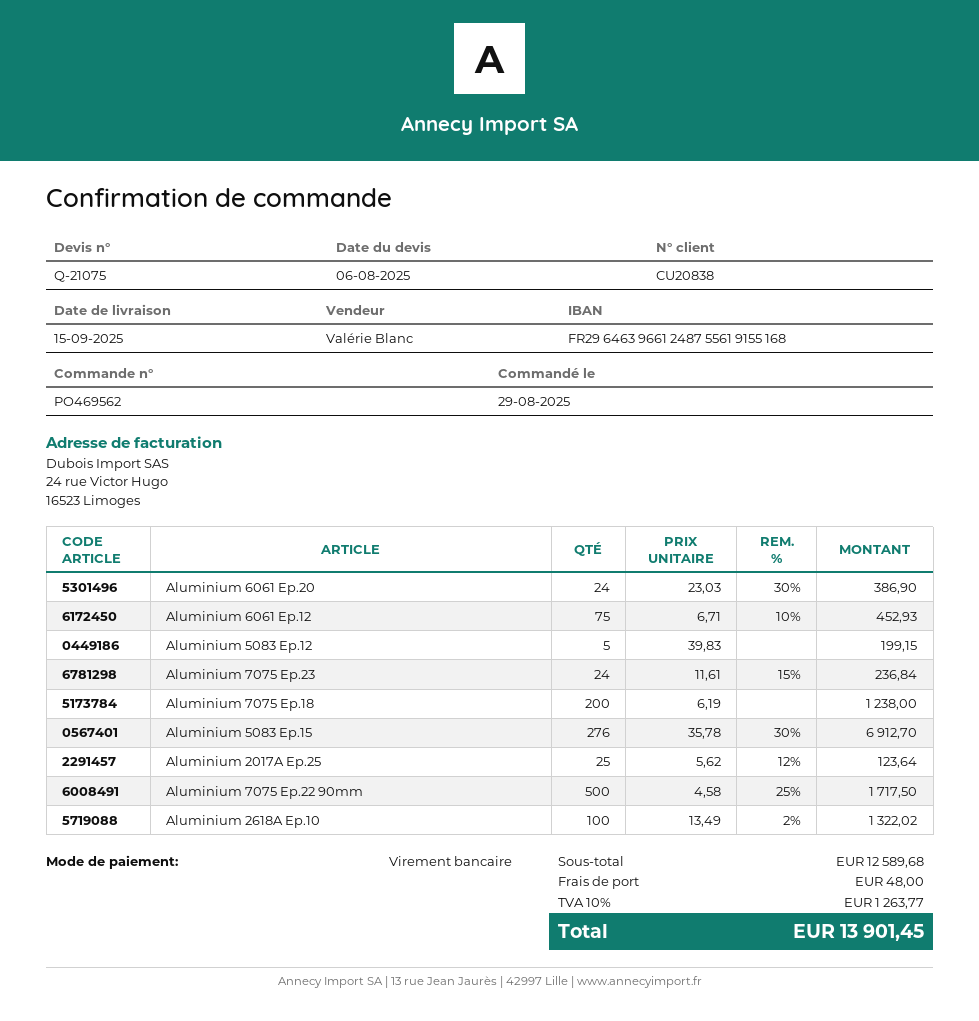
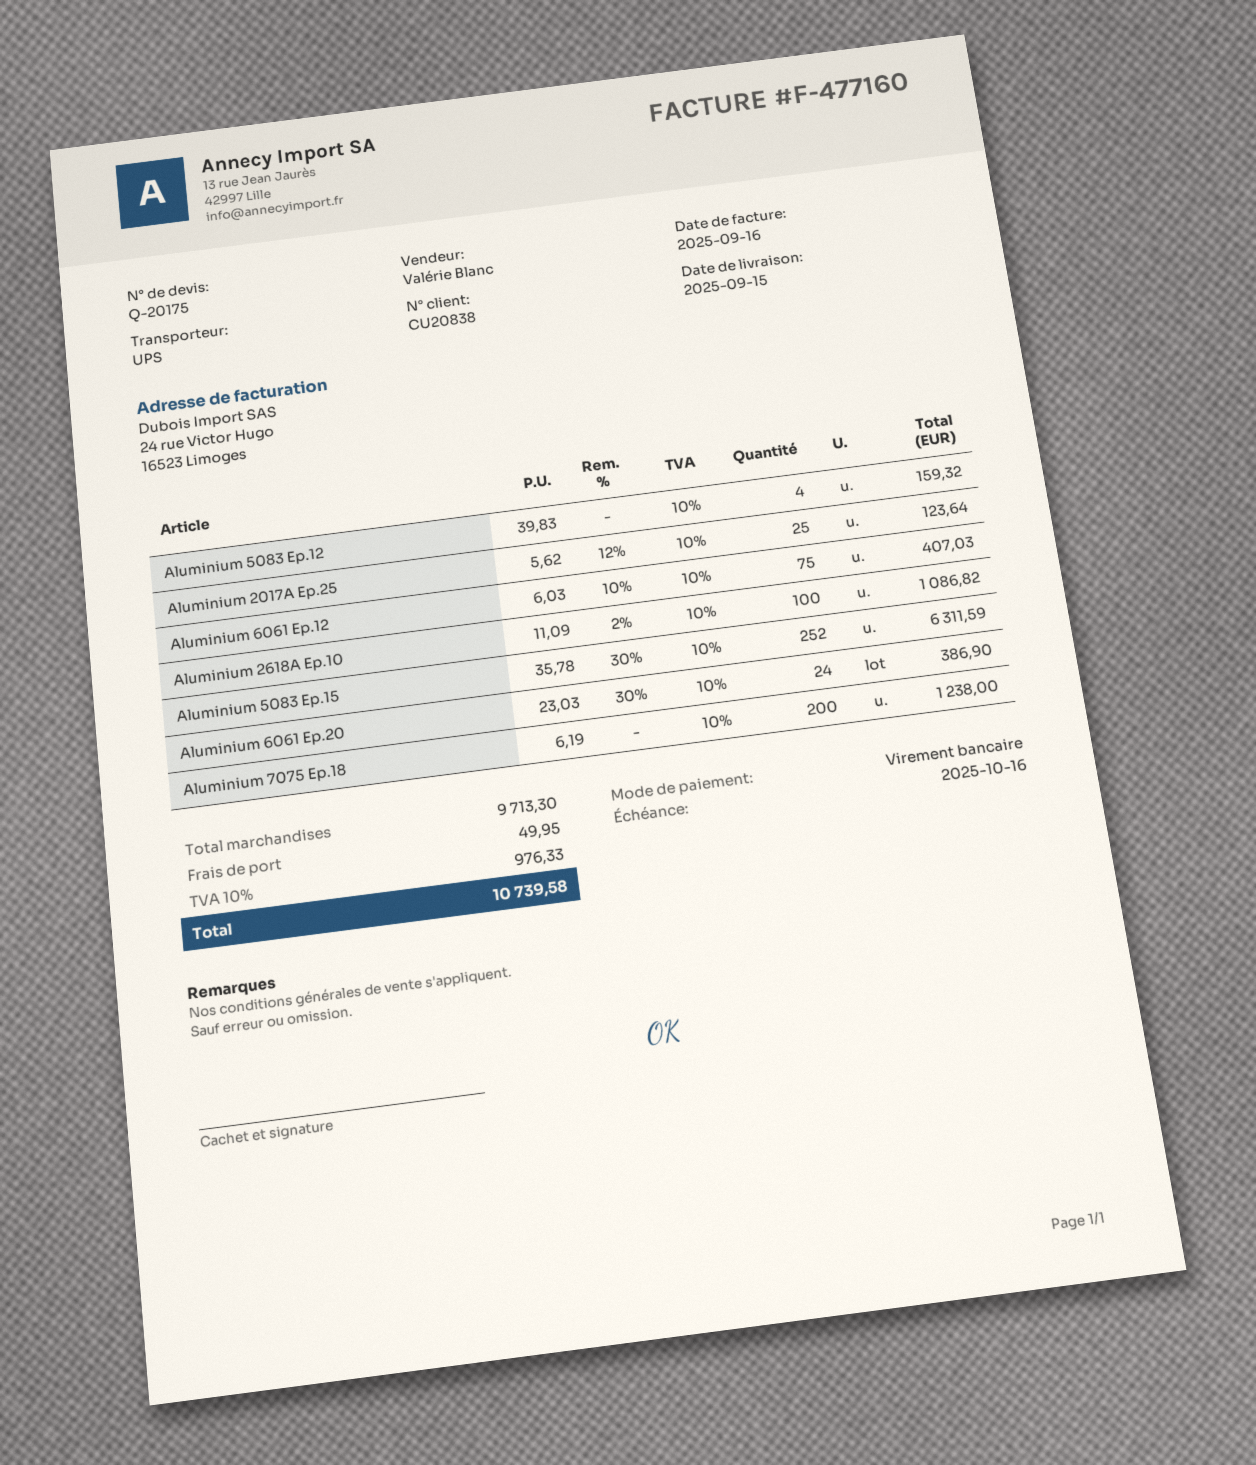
quote number: Q-21075 -> Q-20175
Aluminium 6061 Ep.12: 75 x 6.71 - 10% = 452.93 -> 75 x 6.03 - 10% = 407.03
Aluminium 5083 Ep.12: 5 x 39.83 = 199.15 -> 4 x 39.83 = 159.32
Aluminium 7075 Ep.23: 24 x 11.61 - 15% = 236.84 -> none
Aluminium 5083 Ep.15: 276 x 35.78 - 30% = 6912.70 -> 252 x 35.78 - 30% = 6311.59
Aluminium 7075 Ep.22 90mm: 500 x 4.58 - 25% = 1717.50 -> none
Aluminium 2618A Ep.10: 100 x 13.49 - 2% = 1322.02 -> 100 x 11.09 - 2% = 1086.82
subtotal: 12589.68 -> 9713.30
shipping: 48.00 -> 49.95
tax: 10% = 1263.77 -> 10% = 976.33
total: 13901.45 -> 10739.58

